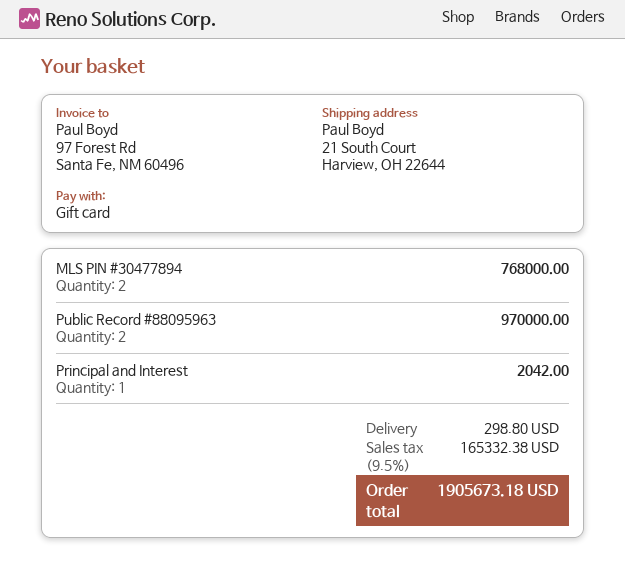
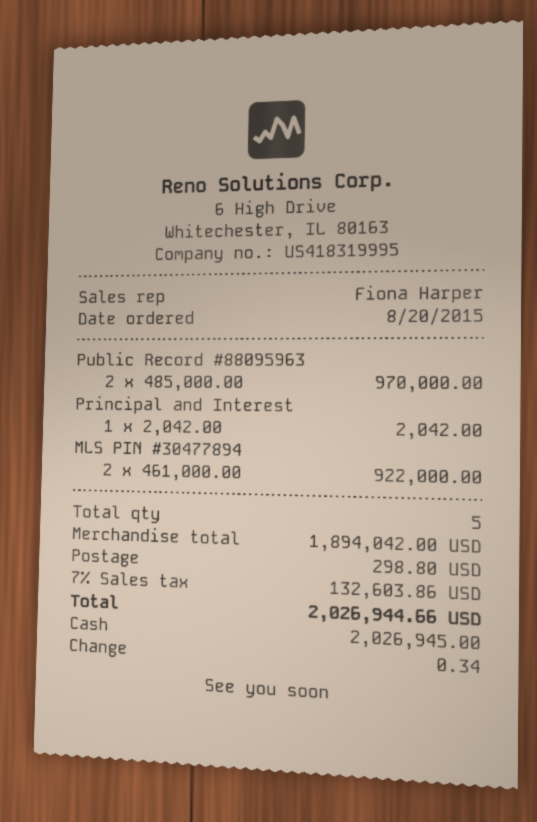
payment method: gift card -> cash
MLS PIN #30477894: 2 for 768000.00 -> 2 for 922000.00
tax: 9.5% = 165332.38 -> 7% = 132603.86
total: 1905673.18 -> 2026944.66

